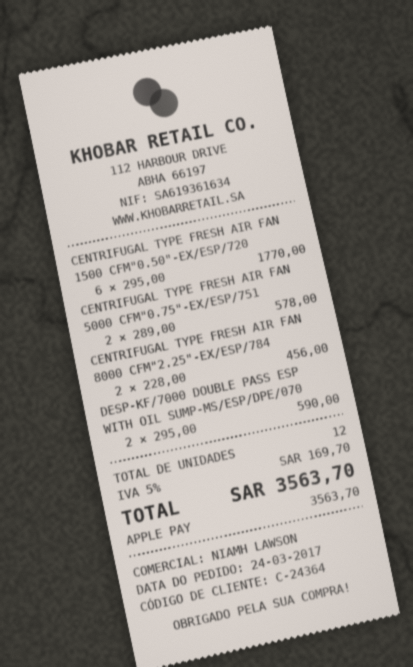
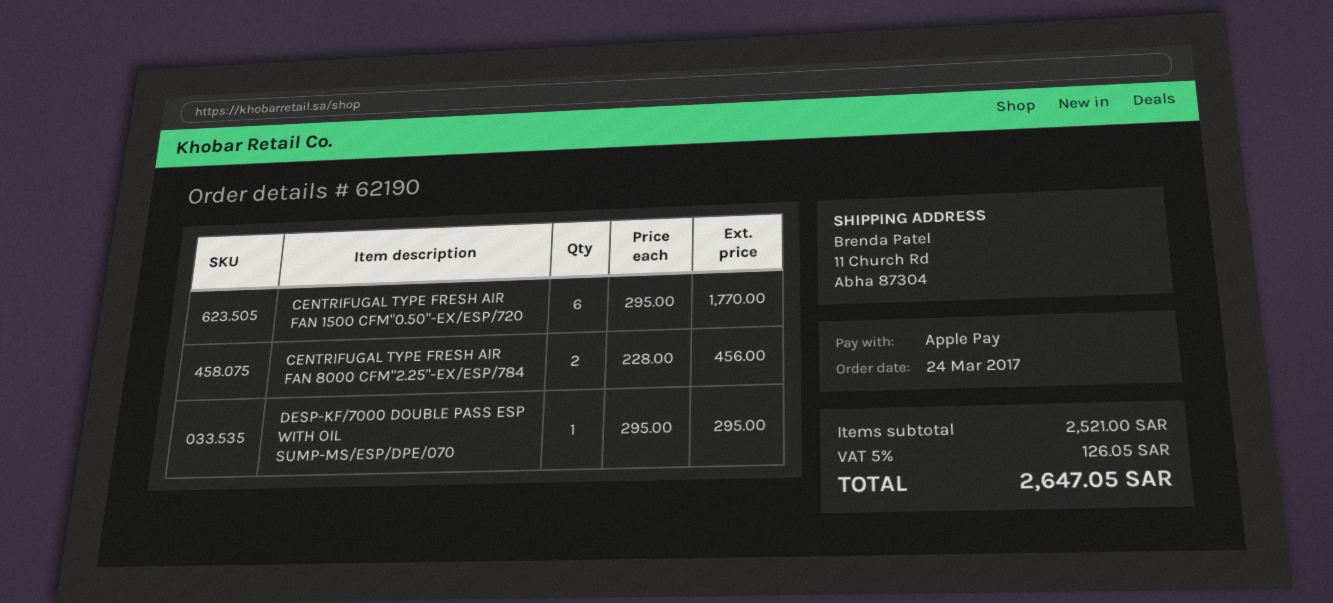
CENTRIFUGAL TYPE FRESH AIR FAN 5000 CFM"0.75"-EX/ESP/751: 2 x 289.00 = 578.00 -> none
DESP-KF/7000 DOUBLE PASS ESP WITH OIL SUMP-MS/ESP/DPE/070: 2 x 295.00 = 590.00 -> 1 x 295.00 = 295.00
tax: 5% = 169.70 -> 5% = 126.05
total: 3563.70 -> 2647.05

